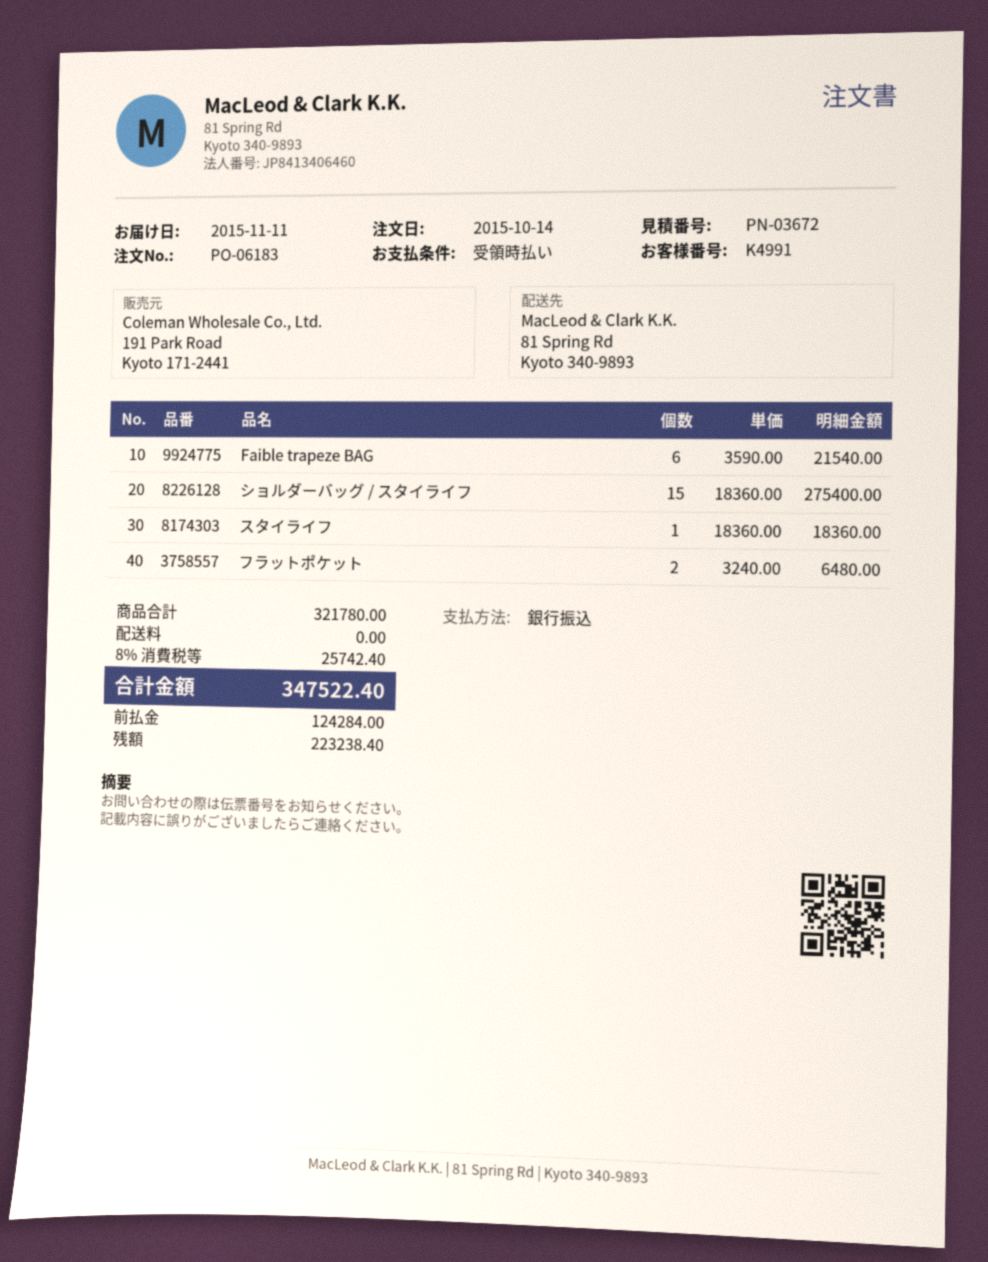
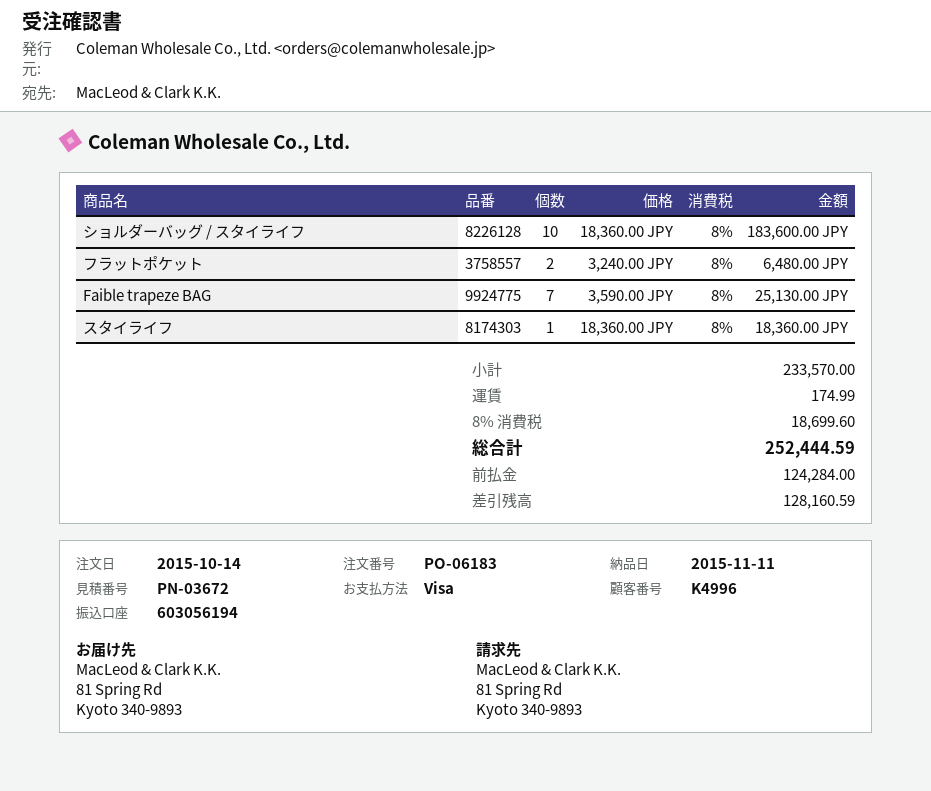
customer number: K4991 -> K4996
payment method: bank transfer -> Visa
Faible trapeze BAG: 6 x 3590.00 = 21540.00 -> 7 x 3590.00 = 25130.00
ショルダーバッグ / スタイライフ: 15 x 18360.00 = 275400.00 -> 10 x 18360.00 = 183600.00
subtotal: 321780.00 -> 233570.00
shipping: 0.00 -> 174.99
tax: 8% = 25742.40 -> 8% = 18699.60
total: 347522.40 -> 252444.59
balance: 223238.40 -> 128160.59

